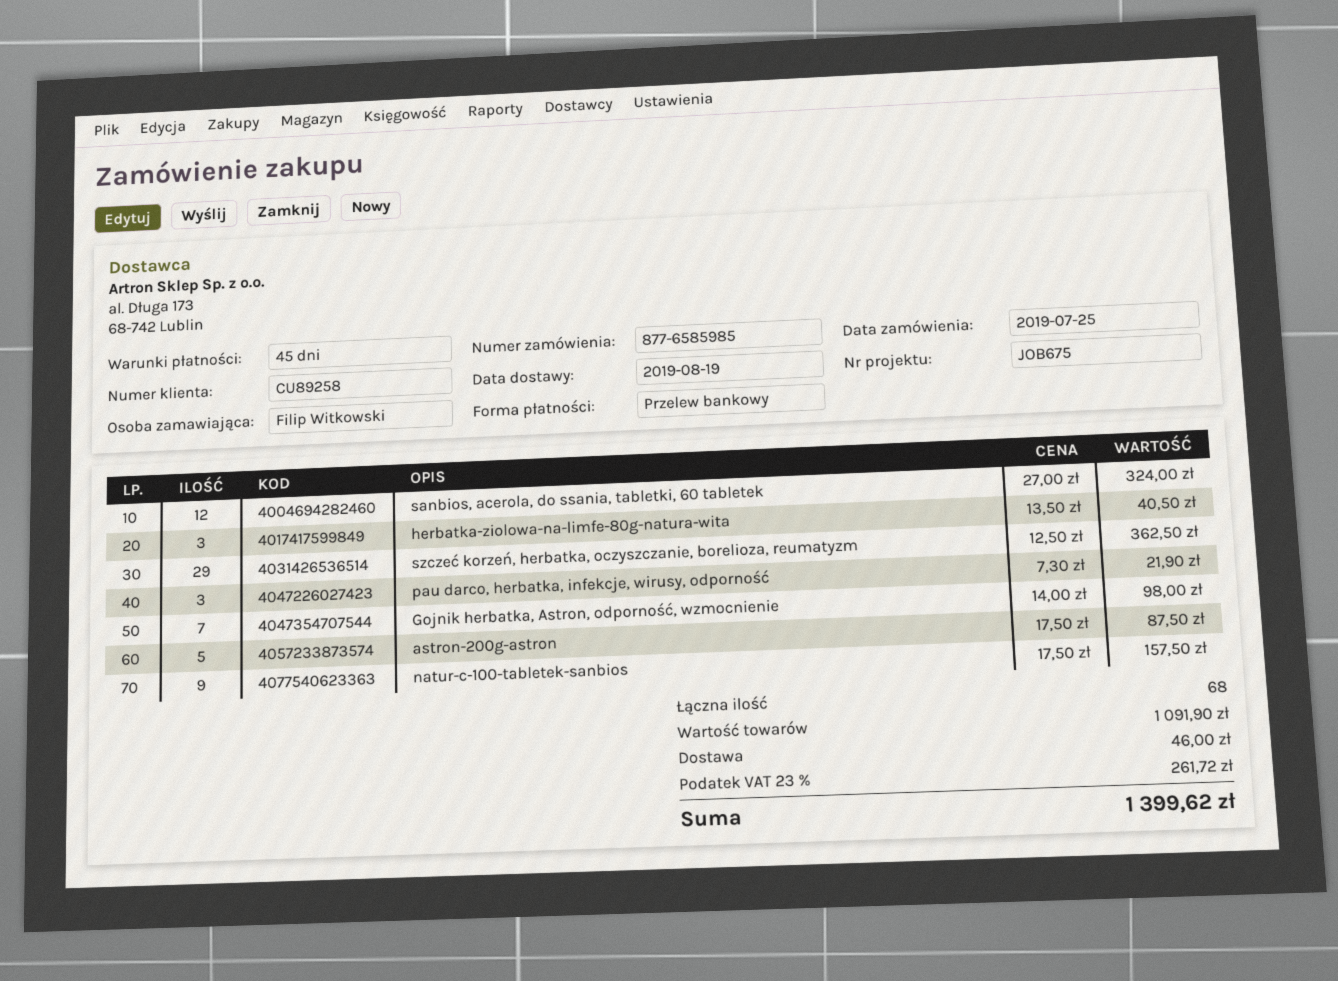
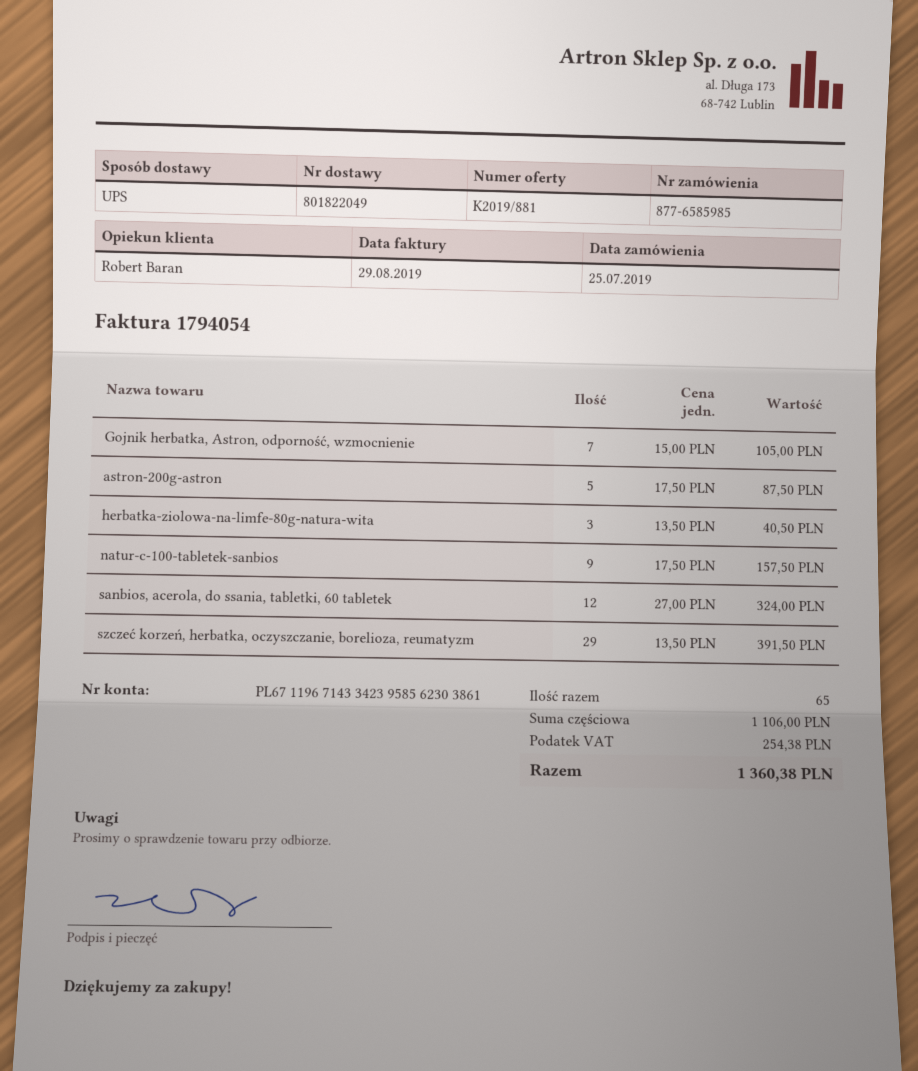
szczeć korzeń, herbatka, oczyszczanie, borelioza, reumatyzm: 29 x 12.50 = 362.50 -> 29 x 13.50 = 391.50
pau darco, herbatka, infekcje, wirusy, odporność: 3 x 7.30 = 21.90 -> none
Gojnik herbatka, Astron, odporność, wzmocnienie: 7 x 14.00 = 98.00 -> 7 x 15.00 = 105.00
total quantity: 68 -> 65
subtotal: 1091.90 -> 1106.00
shipping: 46.00 -> none
tax: 261.72 -> 254.38
total: 1399.62 -> 1360.38

